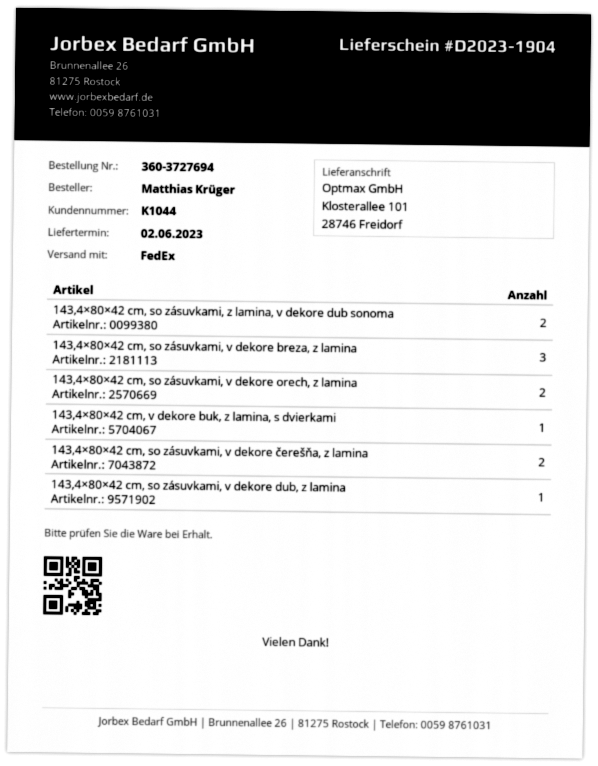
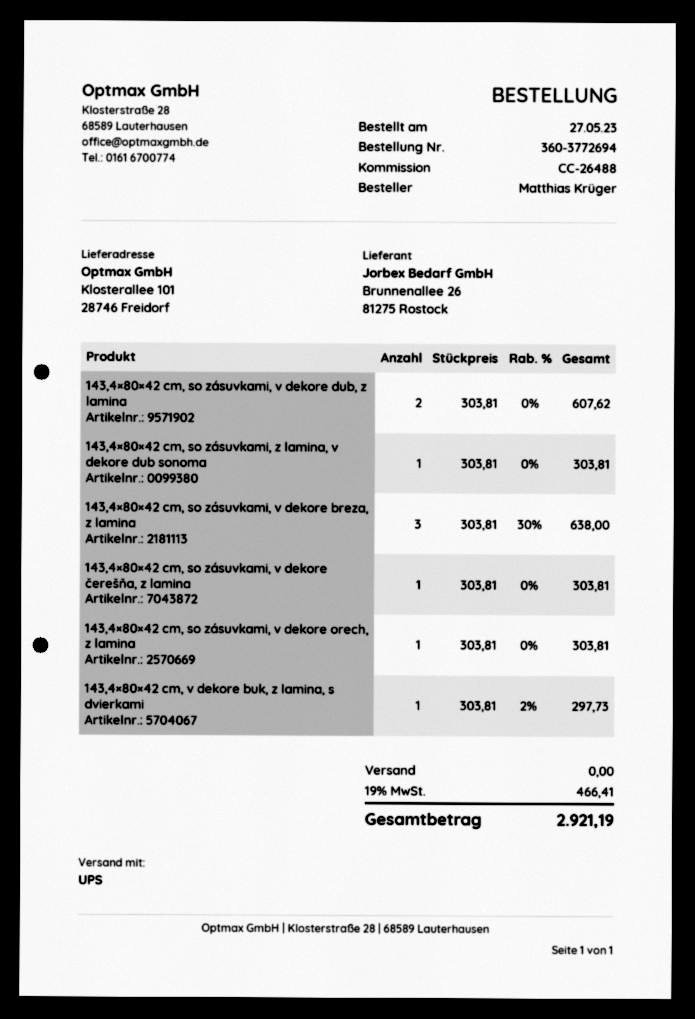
order number: 360-3727694 -> 360-3772694
shipping method: FedEx -> UPS
143,4×80×42 cm, so zásuvkami, z lamina, v dekore dub sonoma: 2 -> 1
143,4×80×42 cm, so zásuvkami, v dekore orech, z lamina: 2 -> 1
143,4×80×42 cm, so zásuvkami, v dekore čerešňa, z lamina: 2 -> 1
143,4×80×42 cm, so zásuvkami, v dekore dub, z lamina: 1 -> 2

